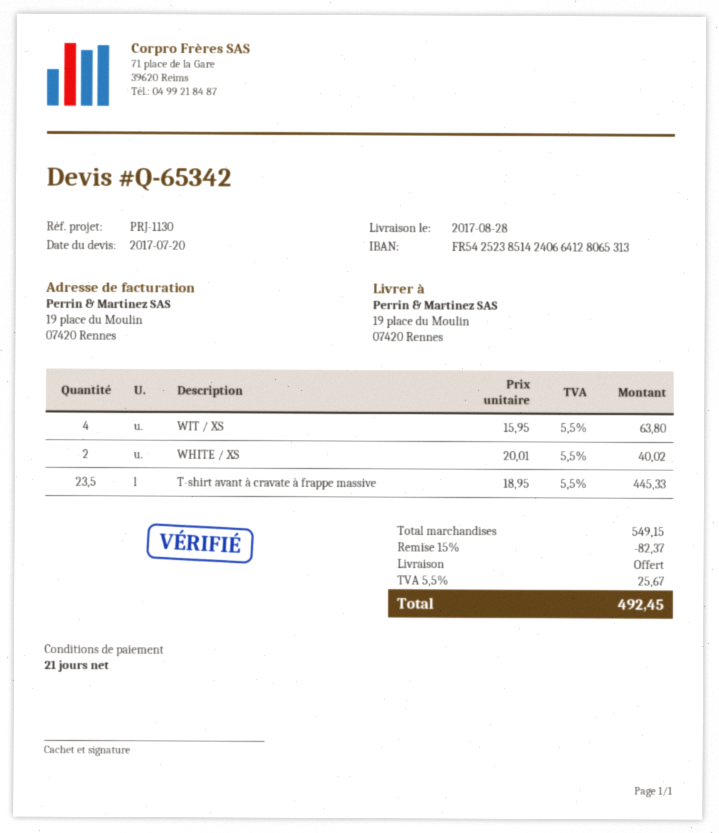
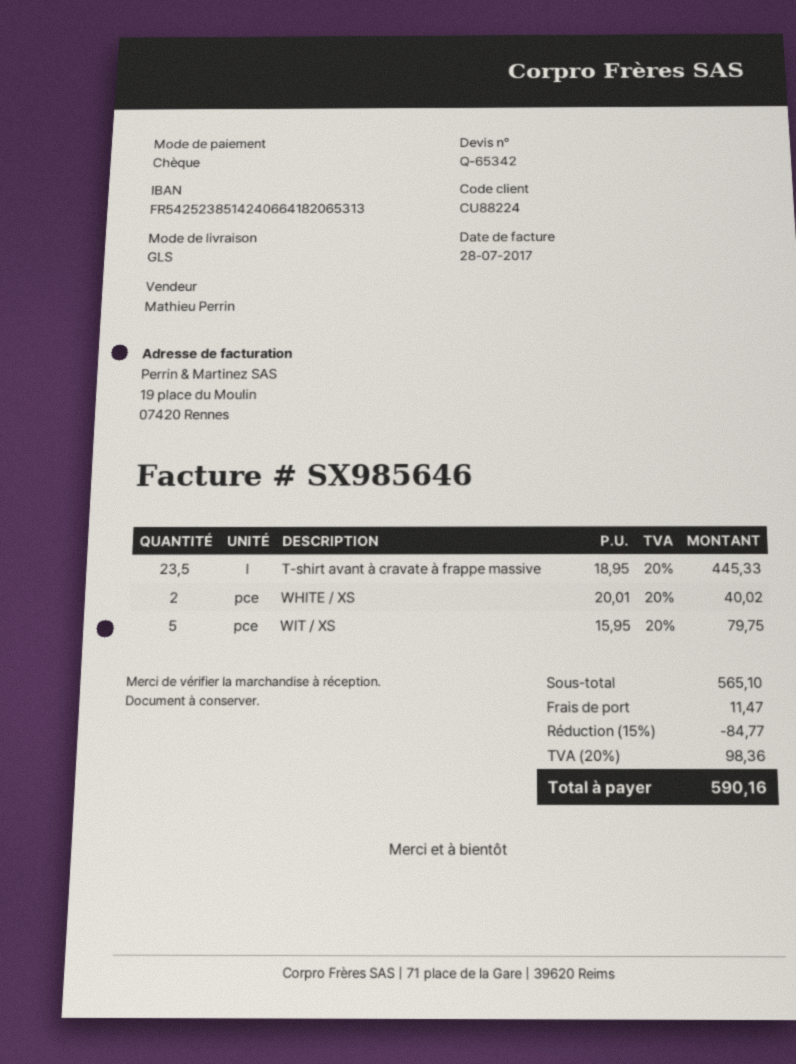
bank account: FR5425238514240664128065313 -> FR5425238514240664182065313
WIT / XS: 4 x 15.95 = 63.80 -> 5 x 15.95 = 79.75
subtotal: 549.15 -> 565.10
discount: 15% = 82.37 -> 15% = 84.77
shipping: 0.00 -> 11.47
tax: 5.5% = 25.67 -> 20% = 98.36
total: 492.45 -> 590.16

